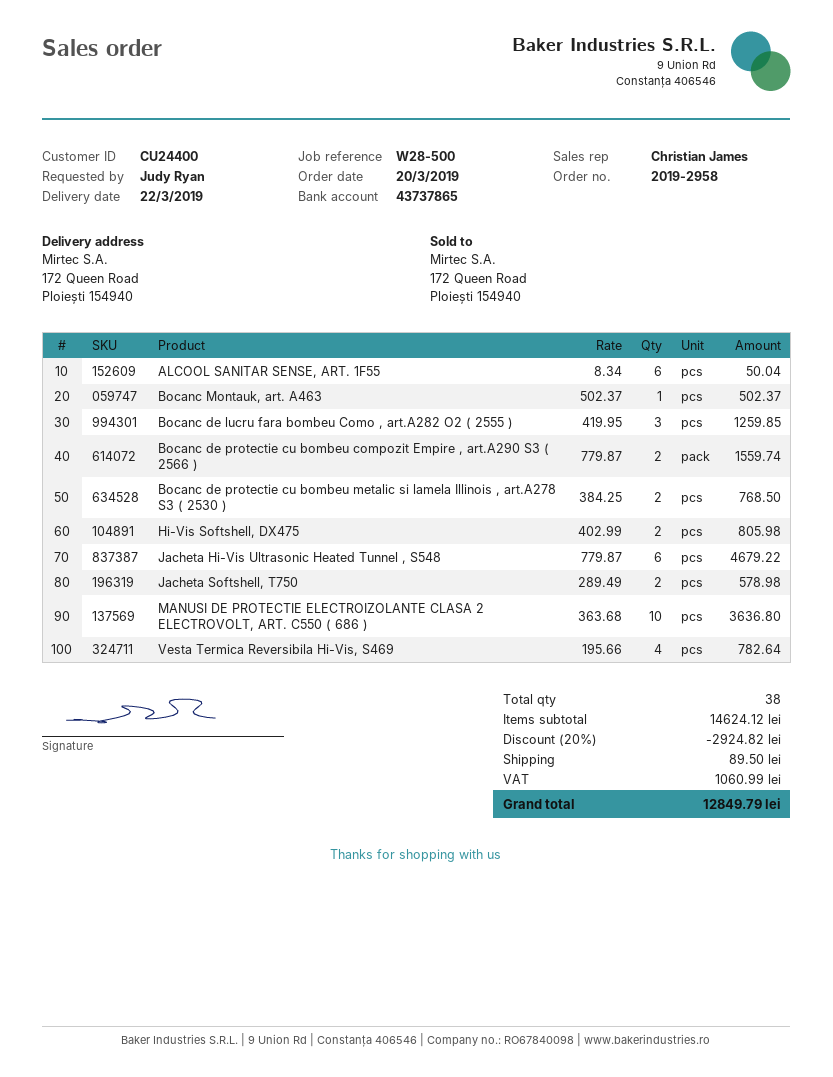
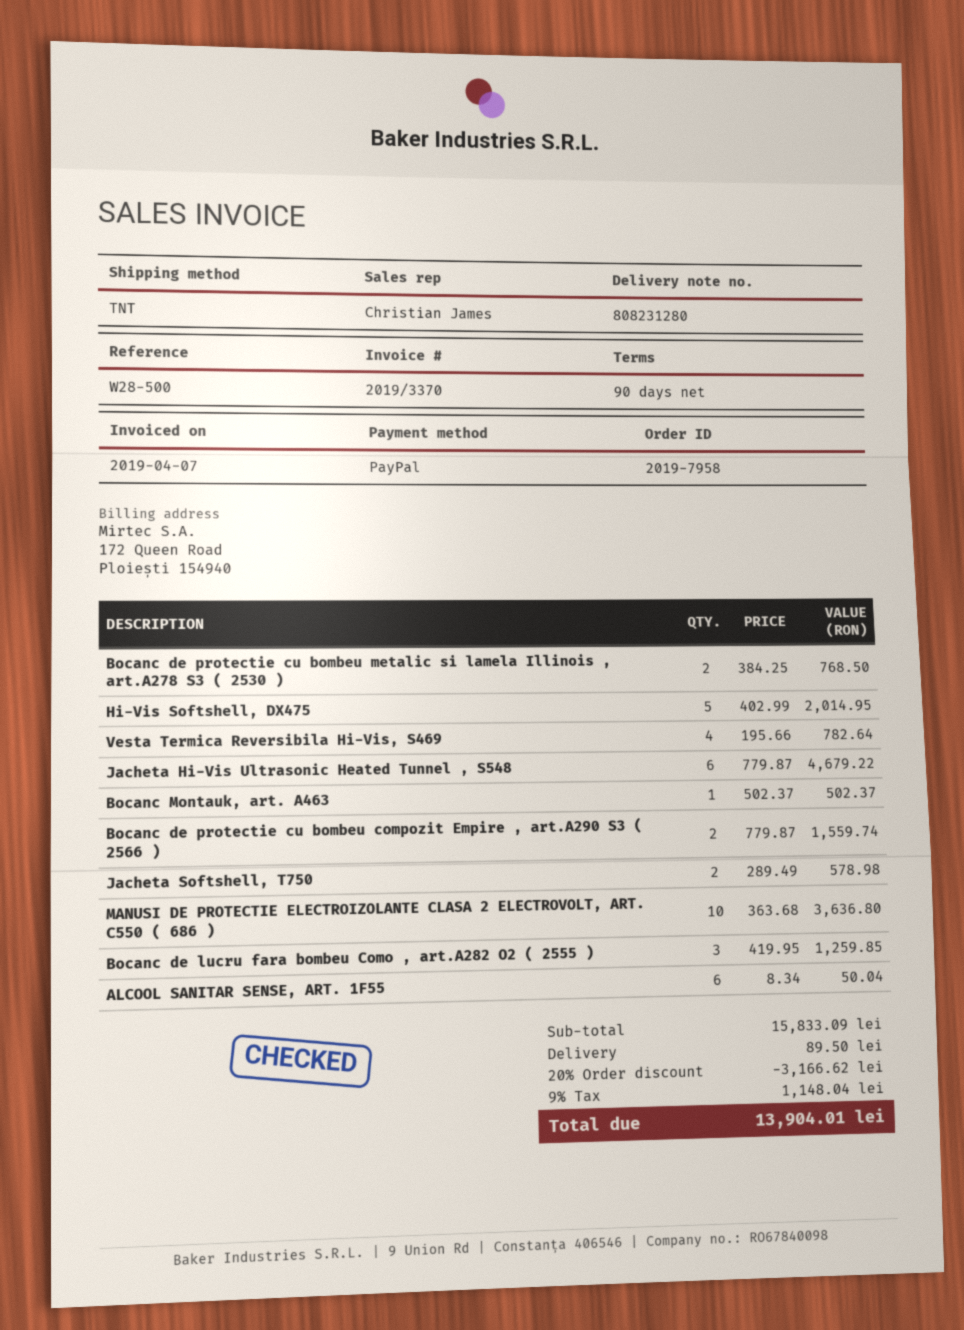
order number: 2019-2958 -> 2019-7958
Hi-Vis Softshell, DX475: 2 x 402.99 = 805.98 -> 5 x 402.99 = 2014.95
subtotal: 14624.12 -> 15833.09
discount: 20% = 2924.82 -> 20% = 3166.62
tax: 1060.99 -> 1148.04
total: 12849.79 -> 13904.01

